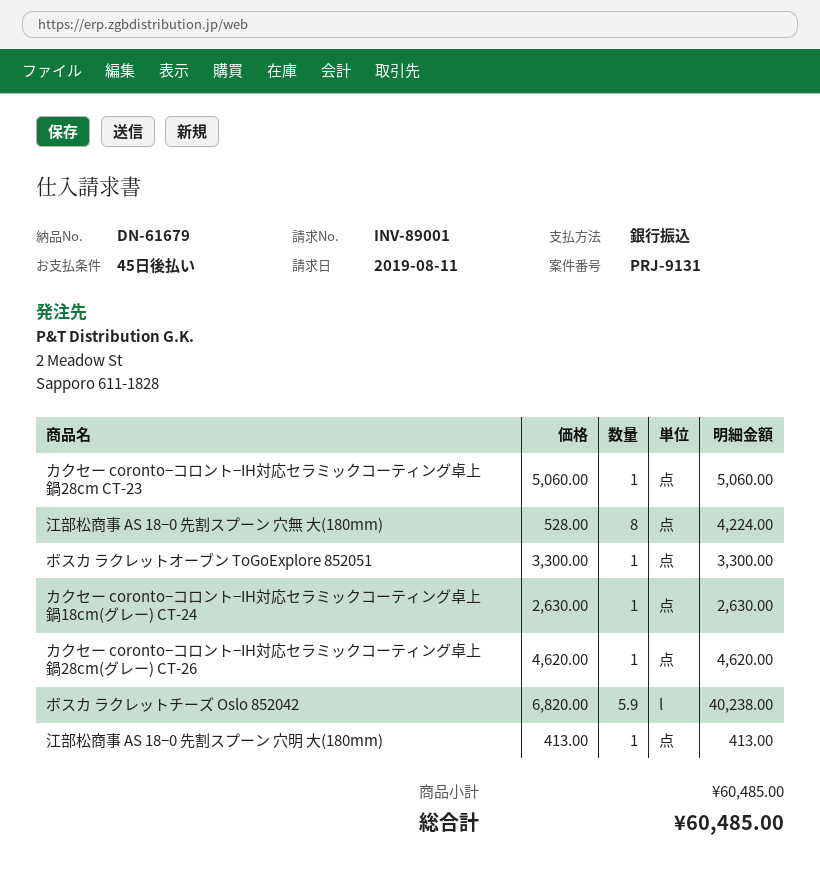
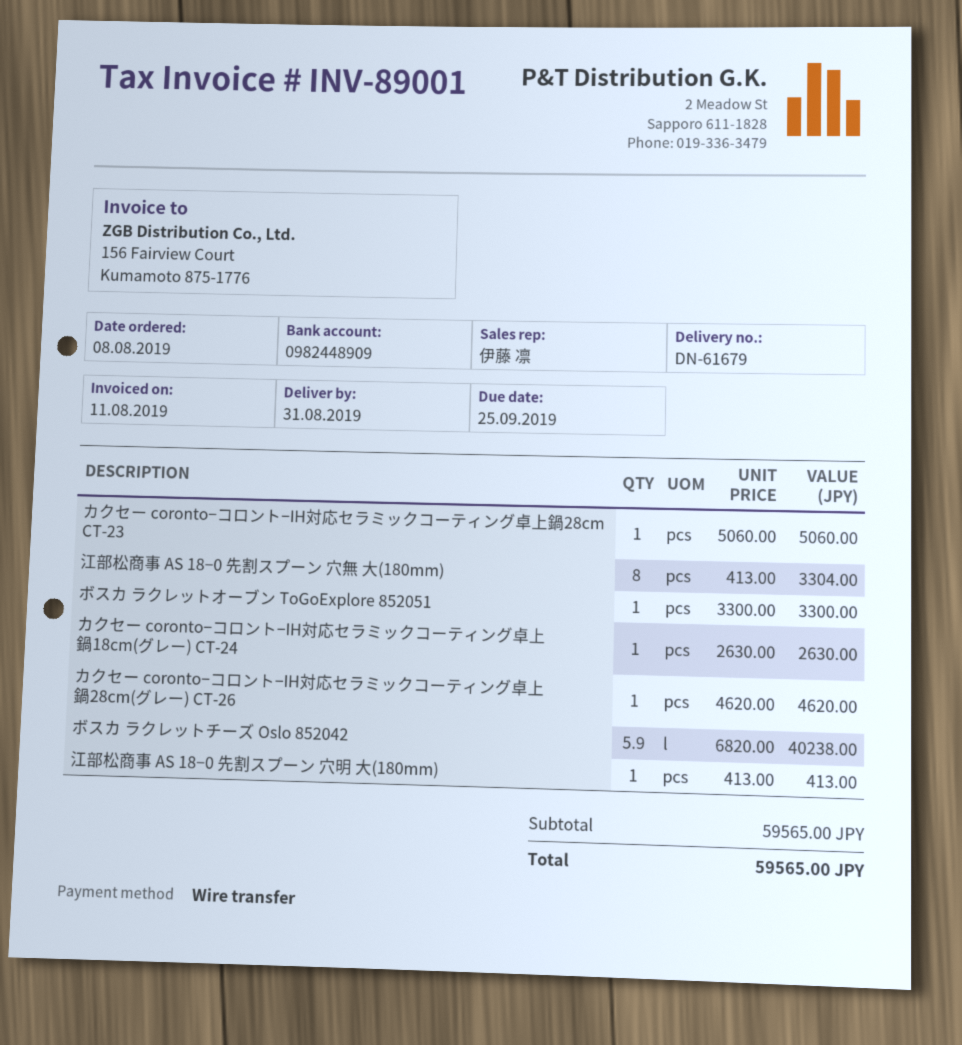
江部松商事 AS 18−0 先割スプーン 穴無 大(180mm): 8 x 528.00 = 4224.00 -> 8 x 413.00 = 3304.00
subtotal: 60485.00 -> 59565.00
total: 60485.00 -> 59565.00

